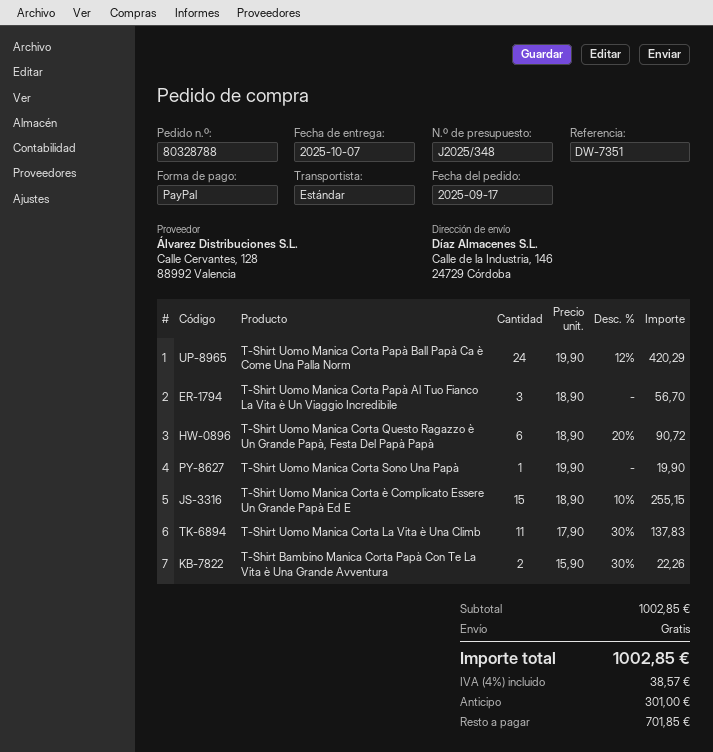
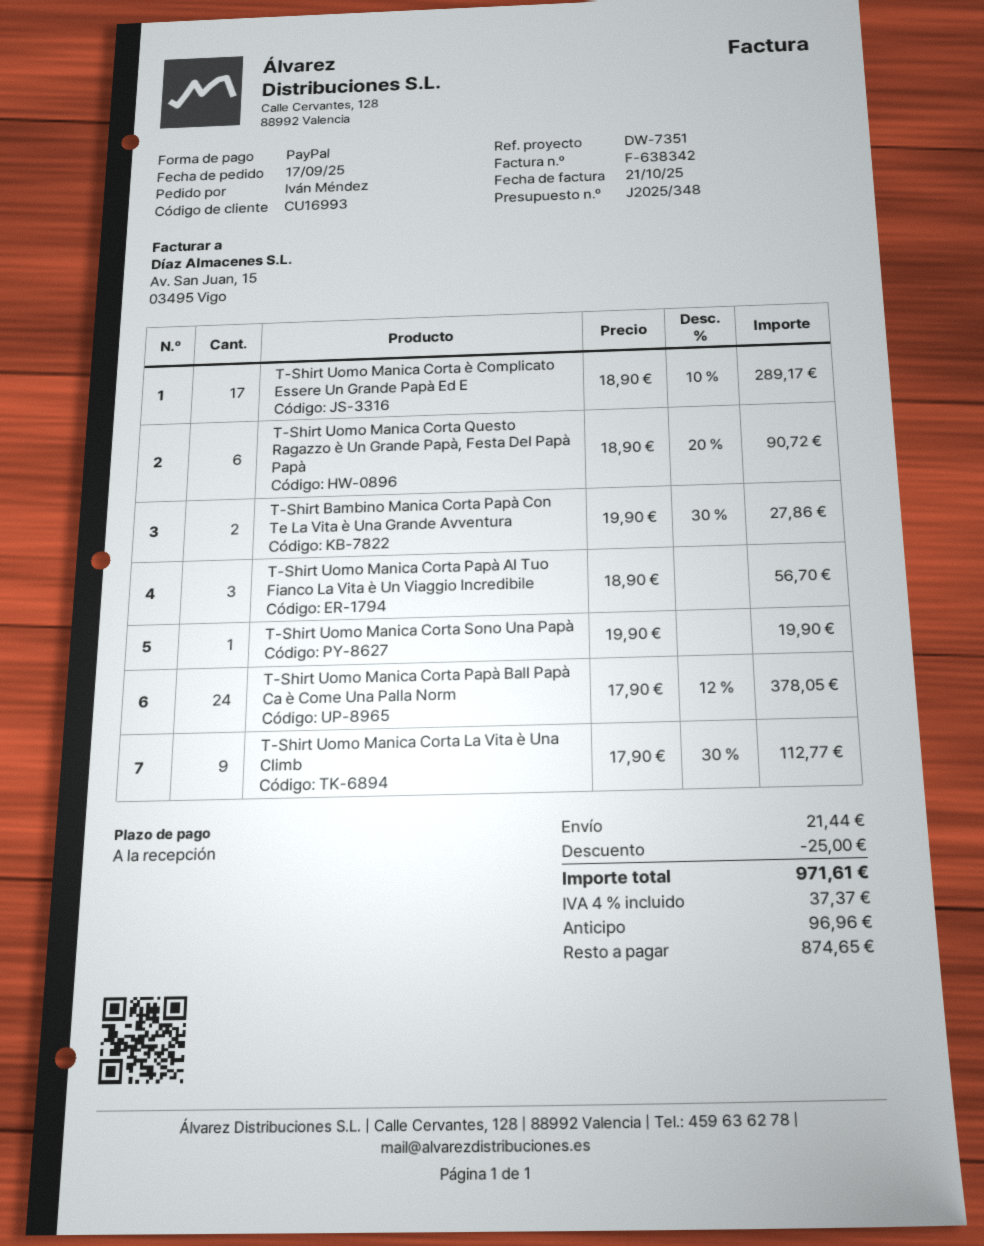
T-Shirt Uomo Manica Corta Papà Ball Papà Ca è Come Una Palla Norm: 24 x 19.90 - 12% = 420.29 -> 24 x 17.90 - 12% = 378.05
T-Shirt Uomo Manica Corta è Complicato Essere Un Grande Papà Ed E: 15 x 18.90 - 10% = 255.15 -> 17 x 18.90 - 10% = 289.17
T-Shirt Uomo Manica Corta La Vita è Una Climb: 11 x 17.90 - 30% = 137.83 -> 9 x 17.90 - 30% = 112.77
T-Shirt Bambino Manica Corta Papà Con Te La Vita è Una Grande Avventura: 2 x 15.90 - 30% = 22.26 -> 2 x 19.90 - 30% = 27.86
discount: none -> 25.00
shipping: 0.00 -> 21.44
tax: 4% = 38.57 -> 4% = 37.37
total: 1002.85 -> 971.61
deposit: 301.00 -> 96.96
balance: 701.85 -> 874.65

